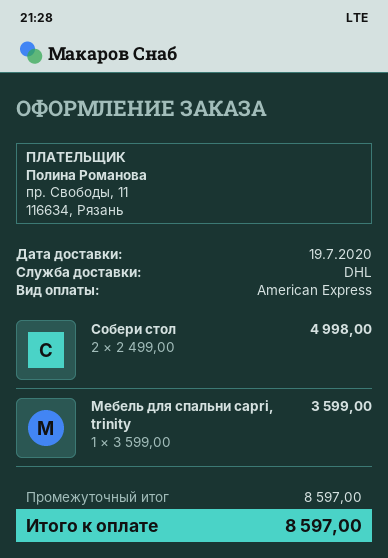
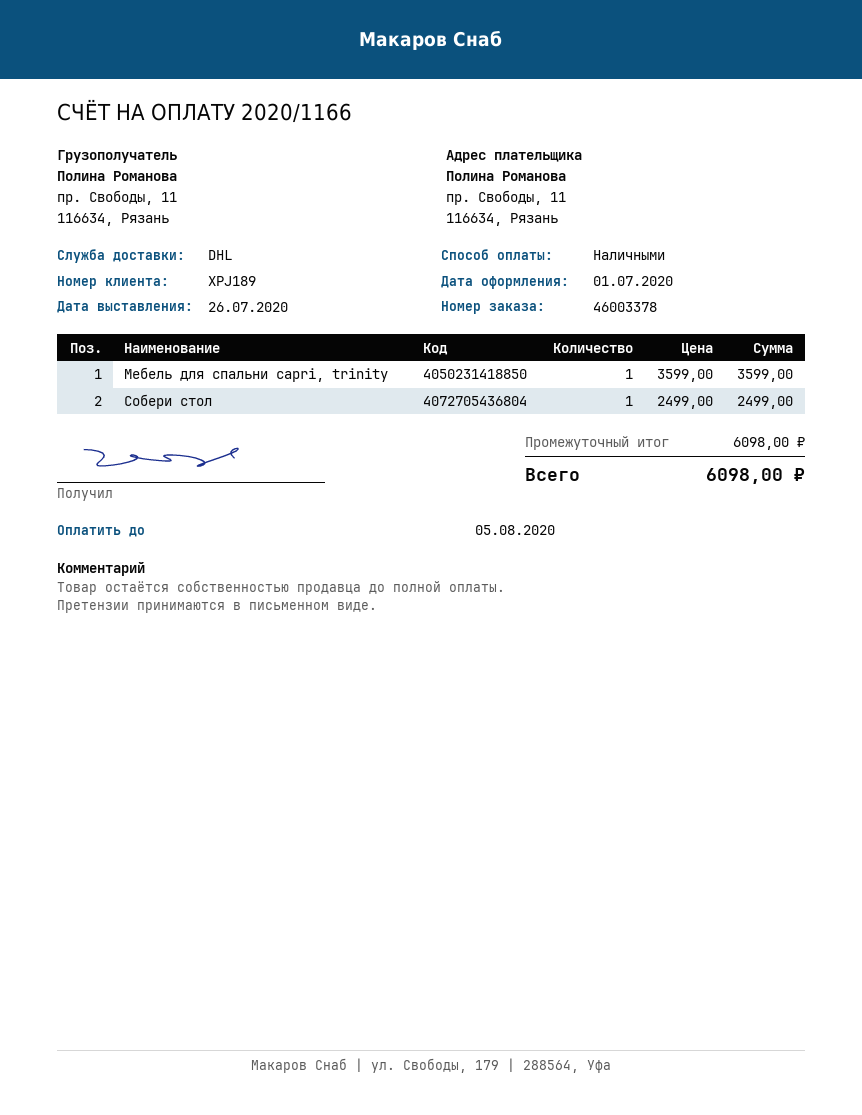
payment method: American Express -> cash
Собери стол: 2 x 2499.00 = 4998.00 -> 1 x 2499.00 = 2499.00
subtotal: 8597.00 -> 6098.00
total: 8597.00 -> 6098.00

